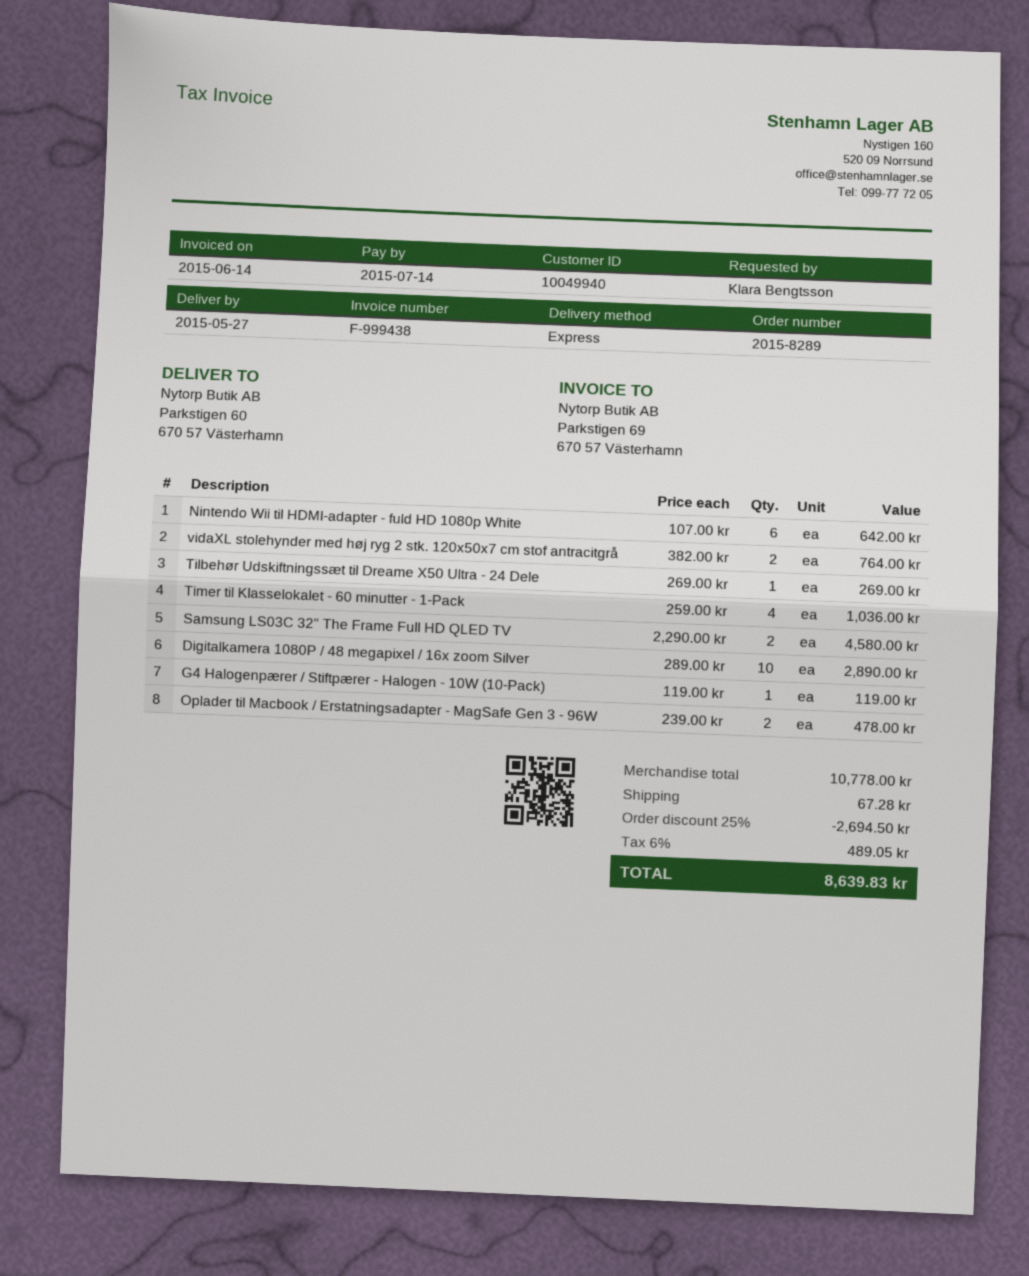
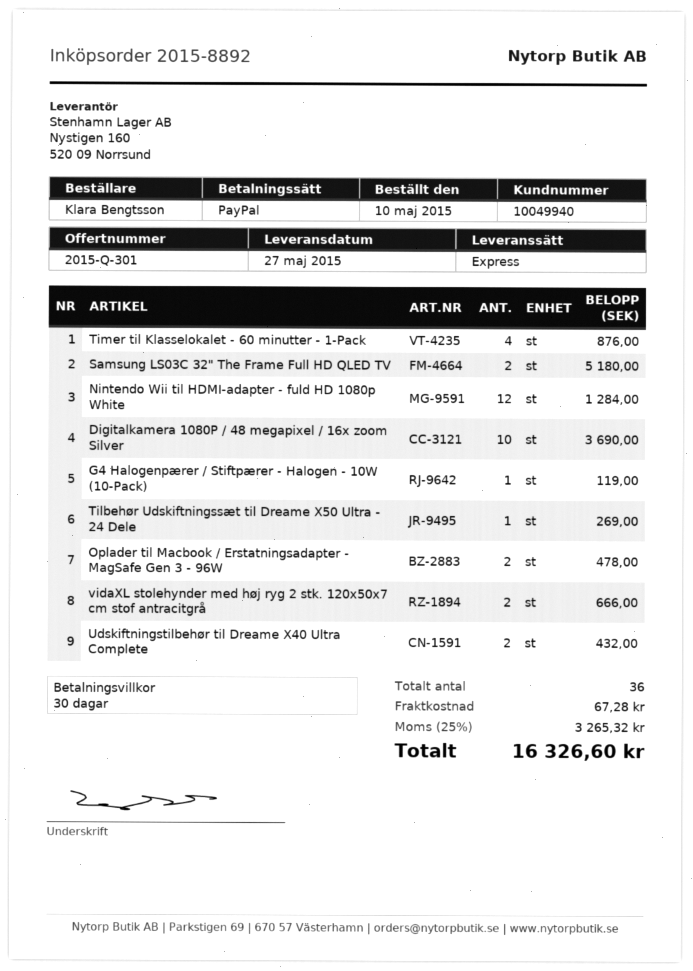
order number: 2015-8289 -> 2015-8892
Nintendo Wii til HDMI-adapter - fuld HD 1080p White: 6 for 642.00 -> 12 for 1284.00
vidaXL stolehynder med høj ryg 2 stk. 120x50x7 cm stof antracitgrå: 2 for 764.00 -> 2 for 666.00
Timer til Klasselokalet - 60 minutter - 1-Pack: 4 for 1036.00 -> 4 for 876.00
Samsung LS03C 32" The Frame Full HD QLED TV: 2 for 4580.00 -> 2 for 5180.00
Digitalkamera 1080P / 48 megapixel / 16x zoom Silver: 10 for 2890.00 -> 10 for 3690.00
Udskiftningstilbehør til Dreame X40 Ultra Complete: none -> 2 for 432.00
discount: 25% = 2694.50 -> none
tax: 6% = 489.05 -> 25% = 3265.32
total: 8639.83 -> 16326.60

